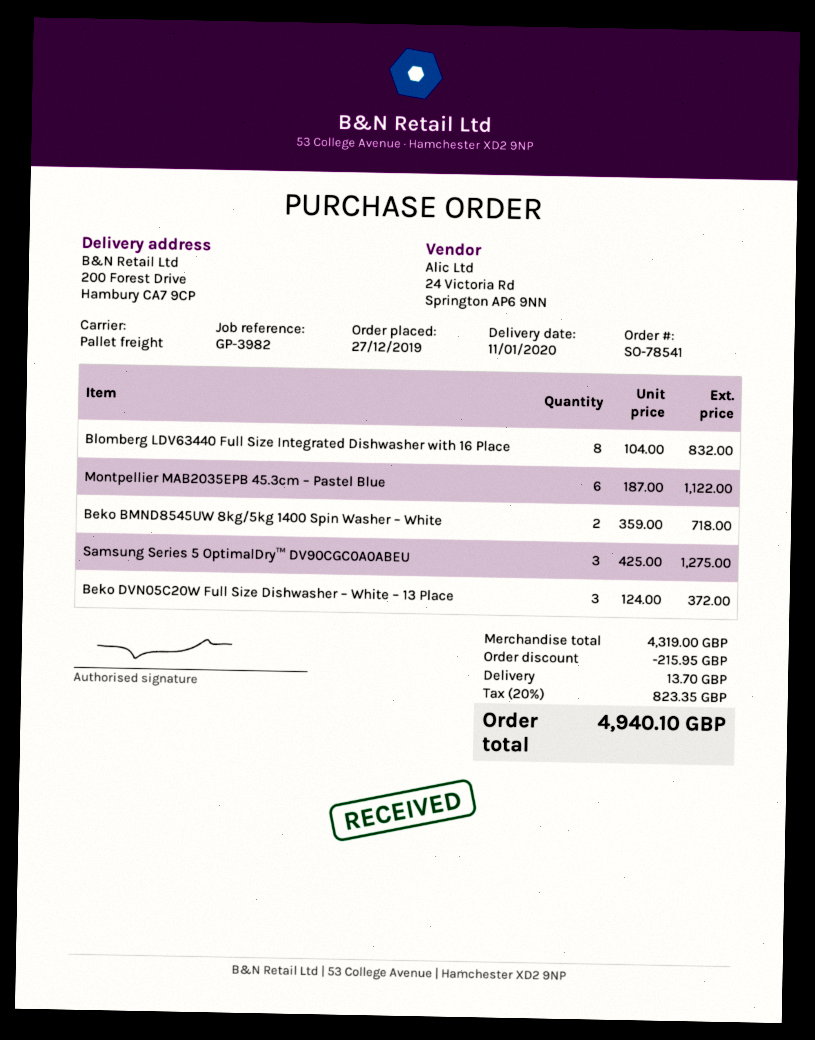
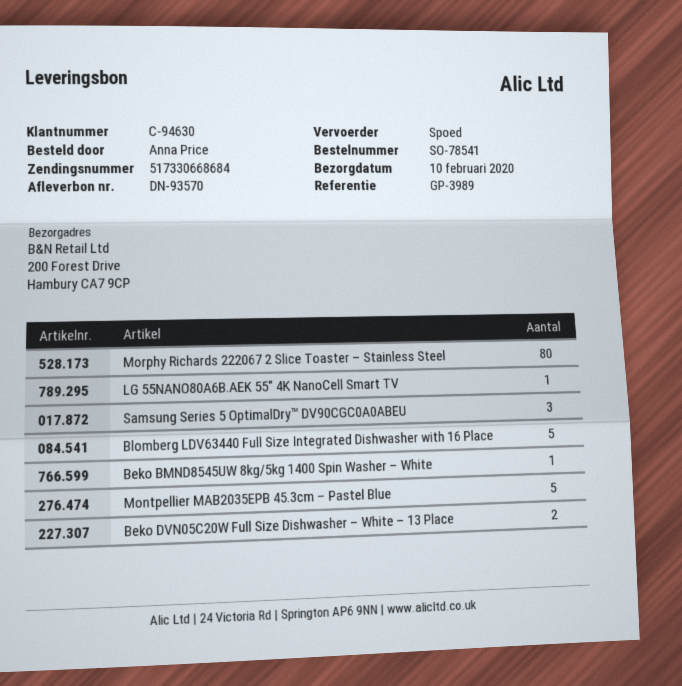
delivery date: 2020-01-11 -> 2020-02-10
reference: GP-3982 -> GP-3989
shipping method: pallet freight -> express
Blomberg LDV63440 Full Size Integrated Dishwasher with 16 Place: 8 -> 5
Montpellier MAB2035EPB 45.3cm – Pastel Blue: 6 -> 5
Beko BMND8545UW 8kg/5kg 1400 Spin Washer – White: 2 -> 1
Beko DVN05C20W Full Size Dishwasher – White – 13 Place: 3 -> 2
Morphy Richards 222067 2 Slice Toaster – Stainless Steel: none -> 80
LG 55NANO80A6B.AEK 55″ 4K NanoCell Smart TV: none -> 1

